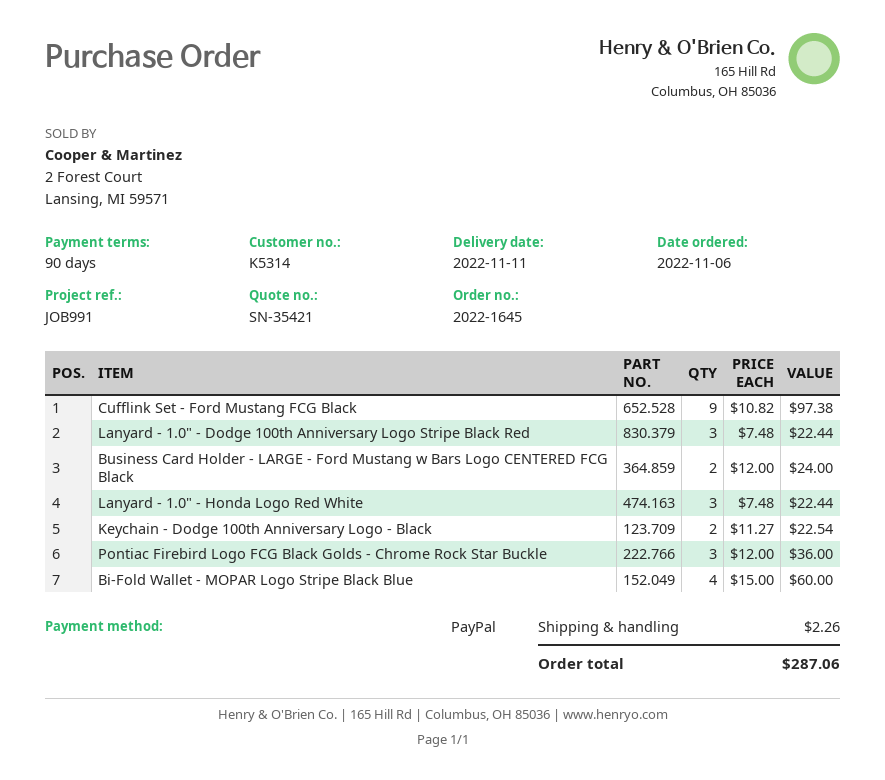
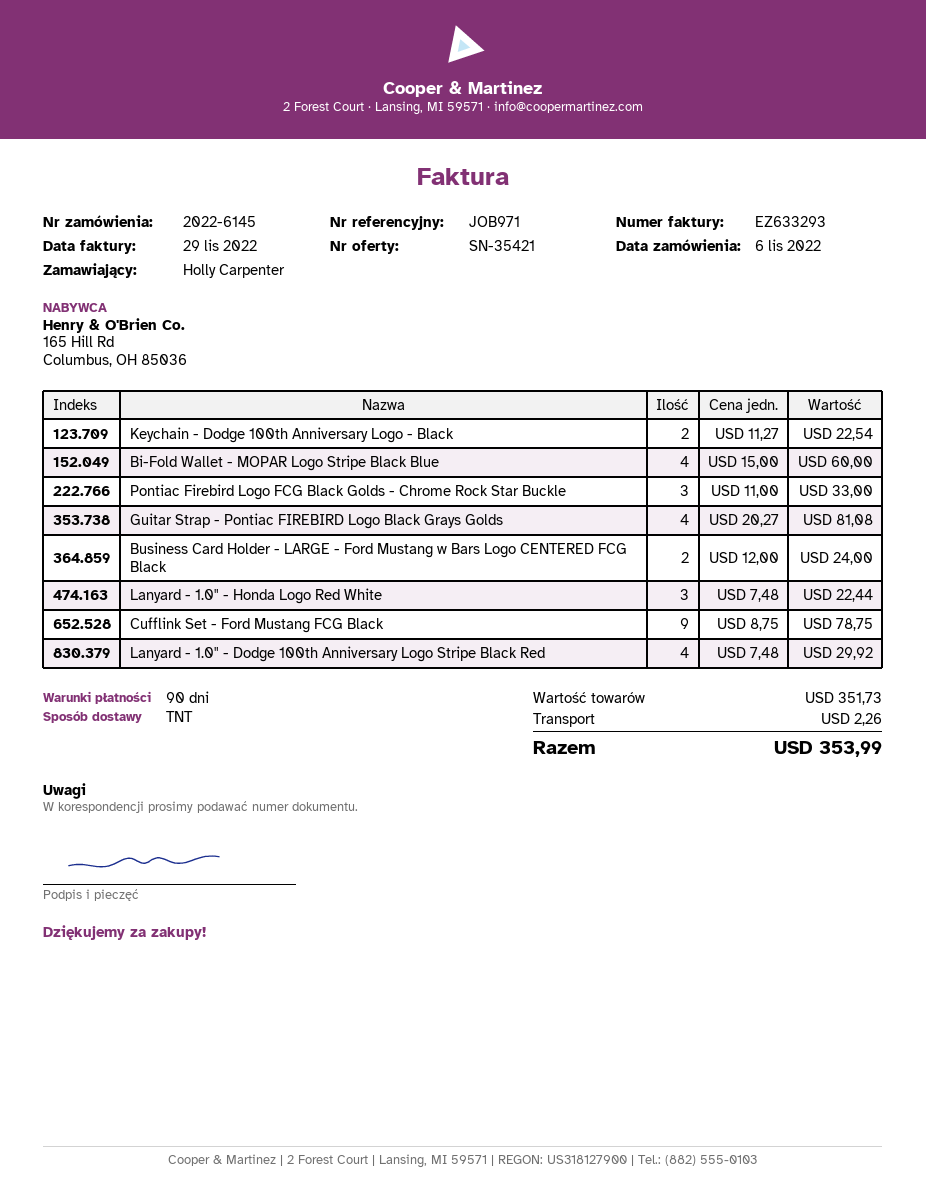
order number: 2022-1645 -> 2022-6145
reference: JOB991 -> JOB971
Cufflink Set - Ford Mustang FCG Black: 9 x 10.82 = 97.38 -> 9 x 8.75 = 78.75
Lanyard - 1.0" - Dodge 100th Anniversary Logo Stripe Black Red: 3 x 7.48 = 22.44 -> 4 x 7.48 = 29.92
Pontiac Firebird Logo FCG Black Golds - Chrome Rock Star Buckle: 3 x 12.00 = 36.00 -> 3 x 11.00 = 33.00
Guitar Strap - Pontiac FIREBIRD Logo Black Grays Golds: none -> 4 x 20.27 = 81.08
total: 287.06 -> 353.99

